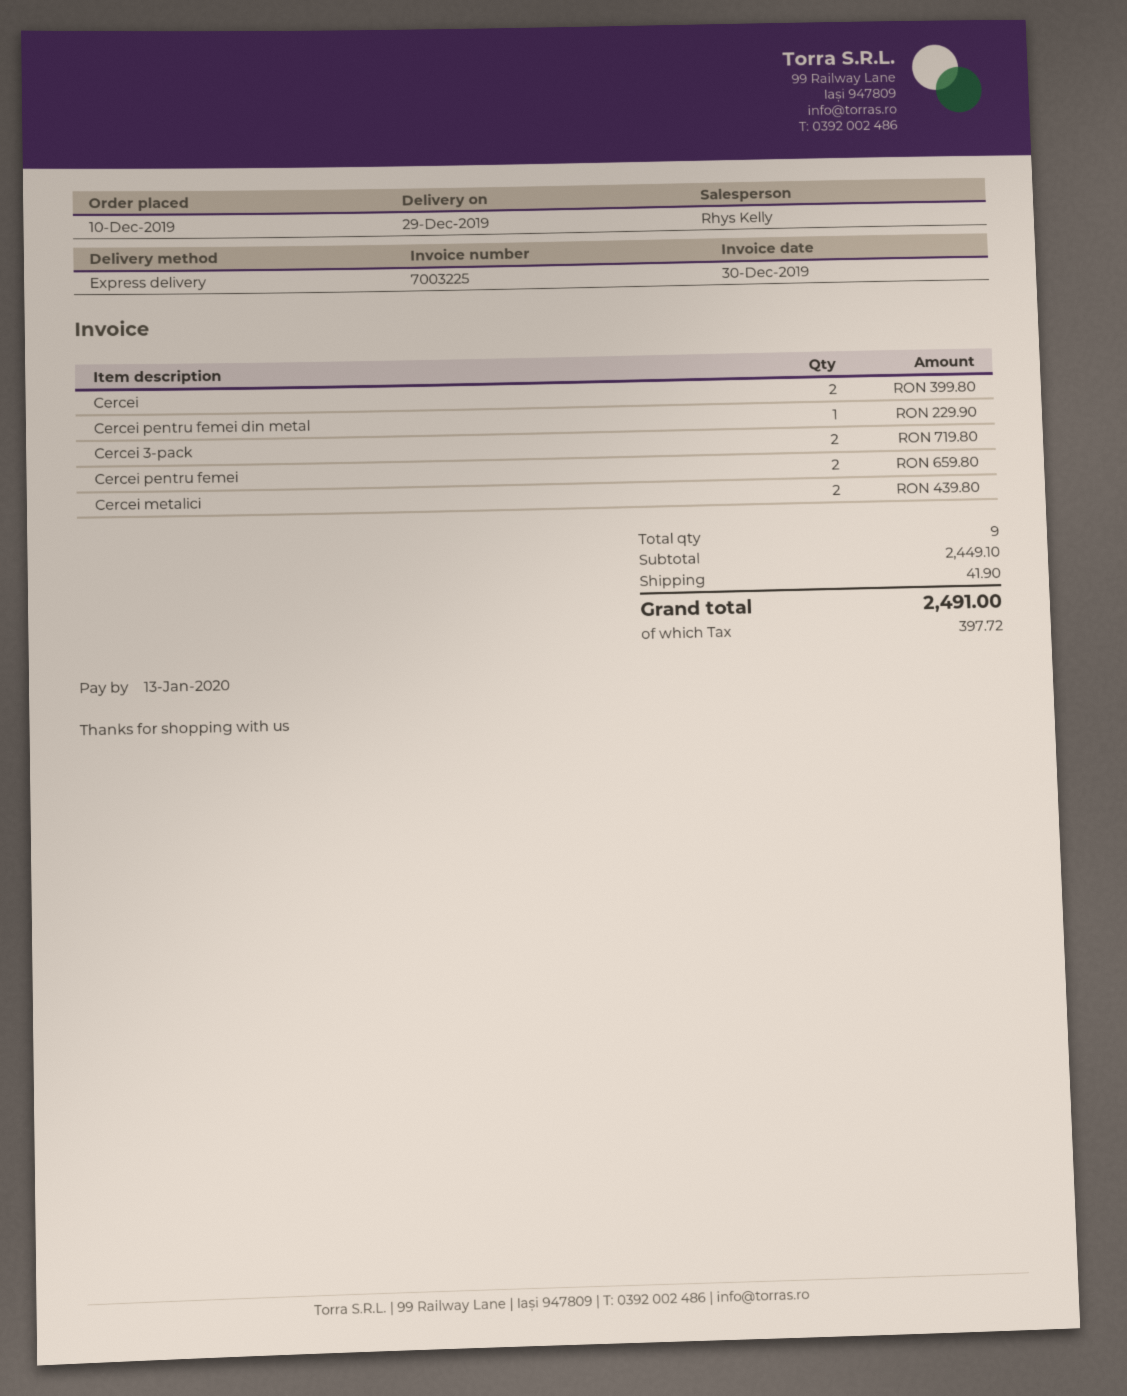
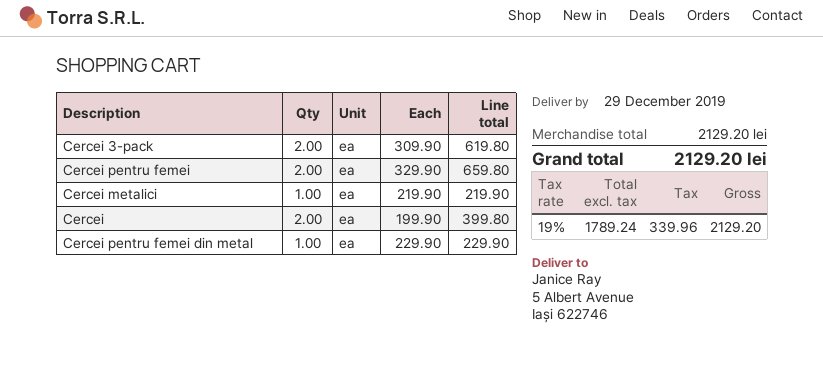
Cercei 3-pack: 2 for 719.80 -> 2 for 619.80
Cercei metalici: 2 for 439.80 -> 1 for 219.90
subtotal: 2449.10 -> 2129.20
shipping: 41.90 -> none
tax: 397.72 -> 339.96
total: 2491.00 -> 2129.20

